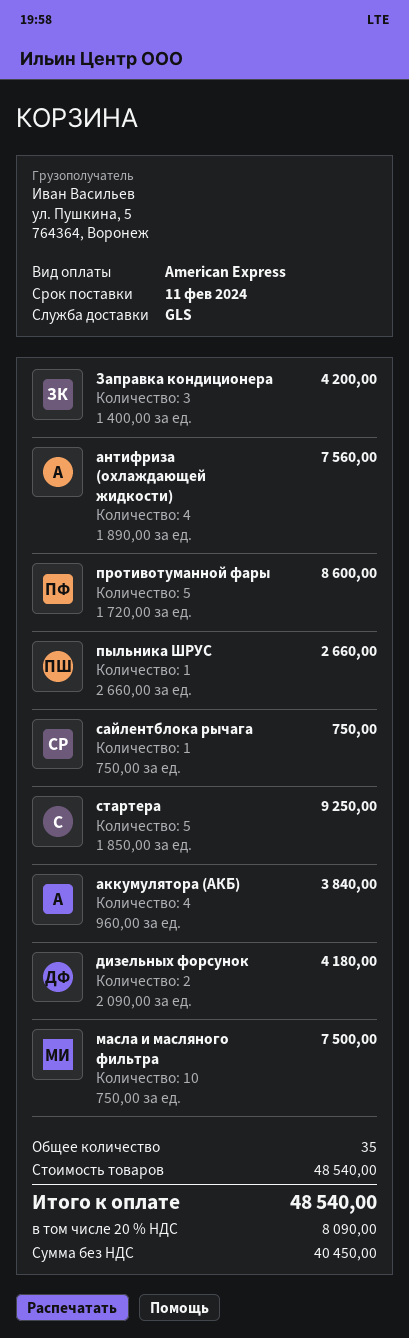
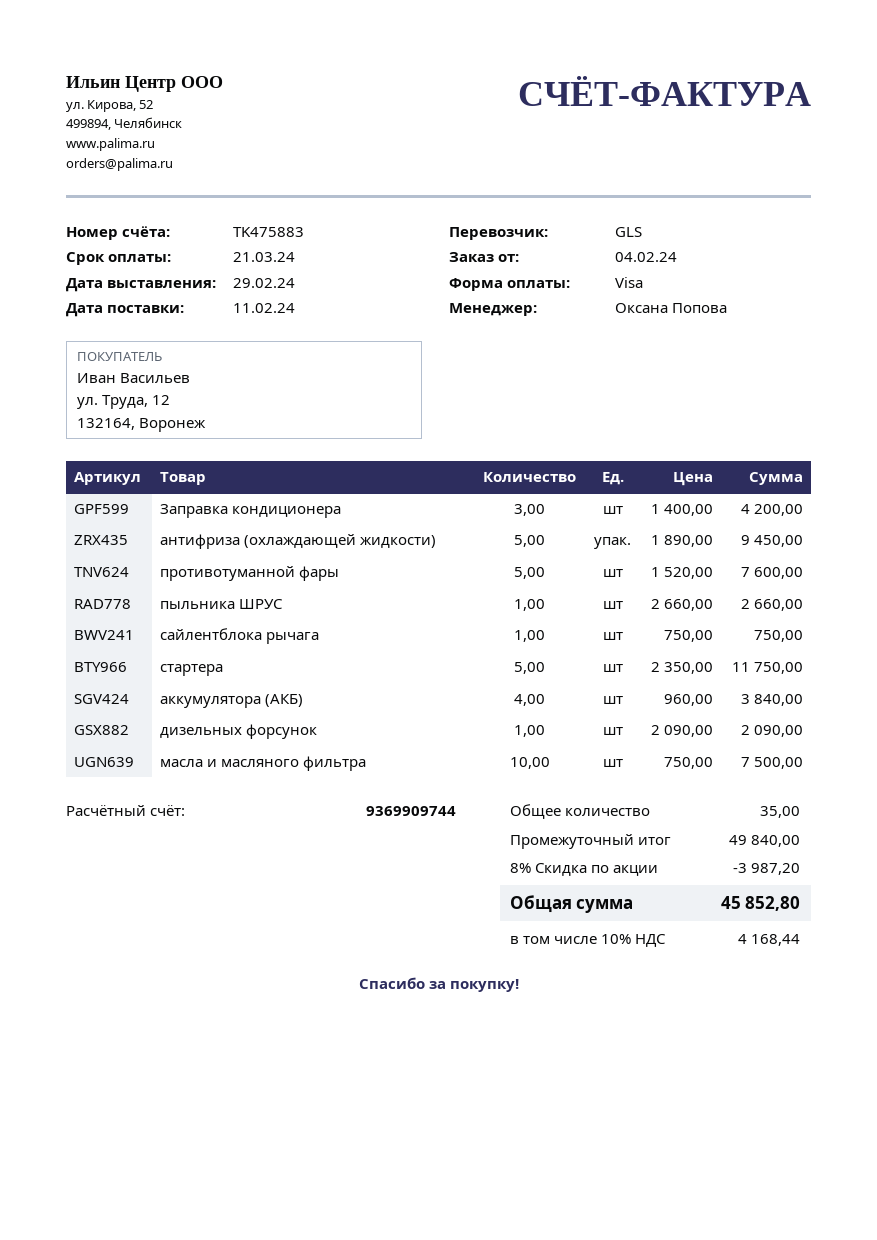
payment method: American Express -> Visa
антифриза (охлаждающей жидкости): 4 x 1890.00 = 7560.00 -> 5 x 1890.00 = 9450.00
противотуманной фары: 5 x 1720.00 = 8600.00 -> 5 x 1520.00 = 7600.00
стартера: 5 x 1850.00 = 9250.00 -> 5 x 2350.00 = 11750.00
дизельных форсунок: 2 x 2090.00 = 4180.00 -> 1 x 2090.00 = 2090.00
subtotal: 48540.00 -> 49840.00
discount: none -> 8% = 3987.20
tax: 20% = 8090.00 -> 10% = 4168.44
total: 48540.00 -> 45852.80

